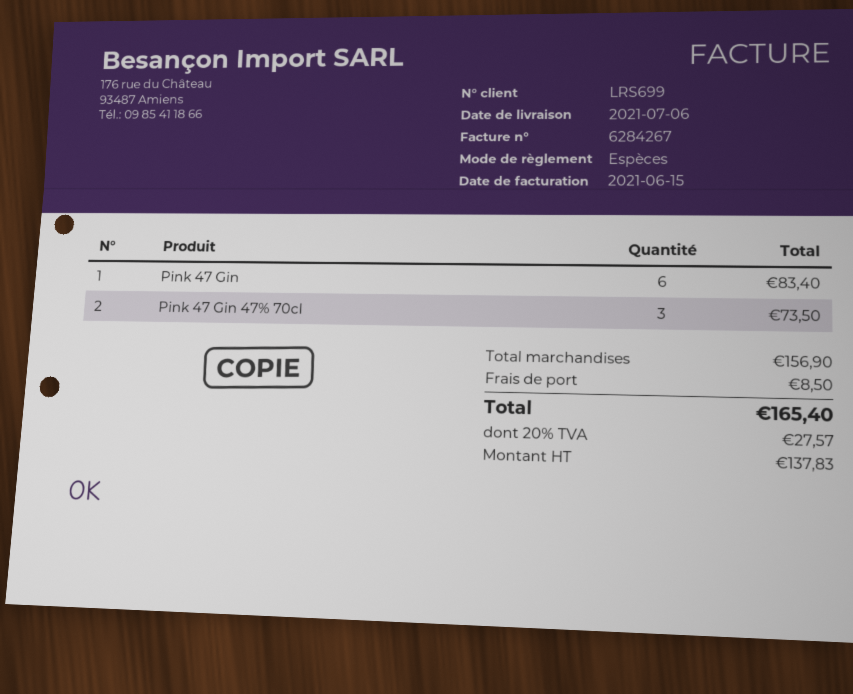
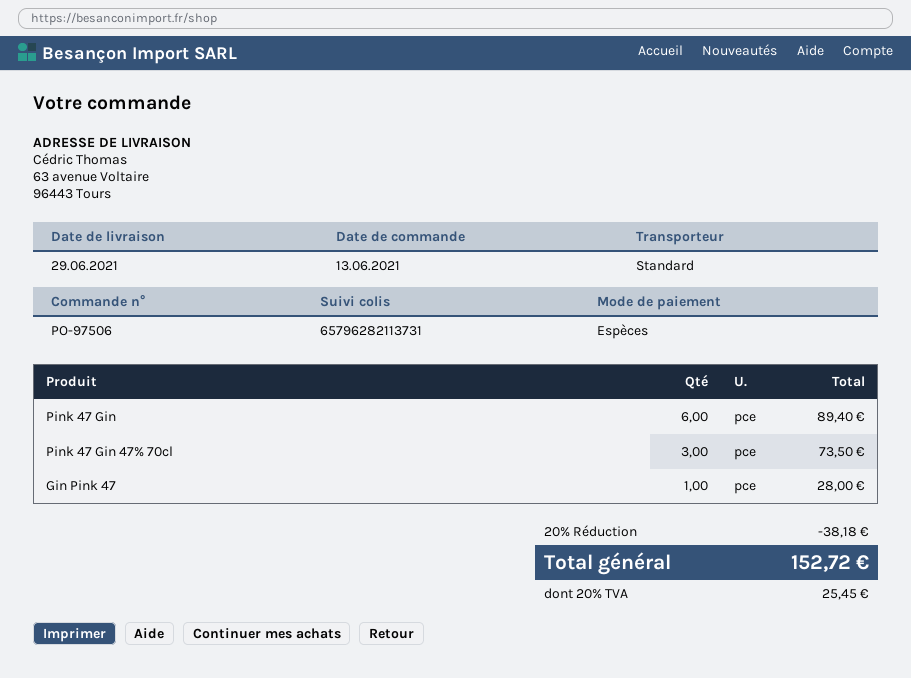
delivery date: 2021-07-06 -> 2021-06-29
Pink 47 Gin: 6 for 83.40 -> 6 for 89.40
Gin Pink 47: none -> 1 for 28.00
discount: none -> 20% = 38.18
shipping: 8.50 -> none
tax: 20% = 27.57 -> 20% = 25.45
total: 165.40 -> 152.72

